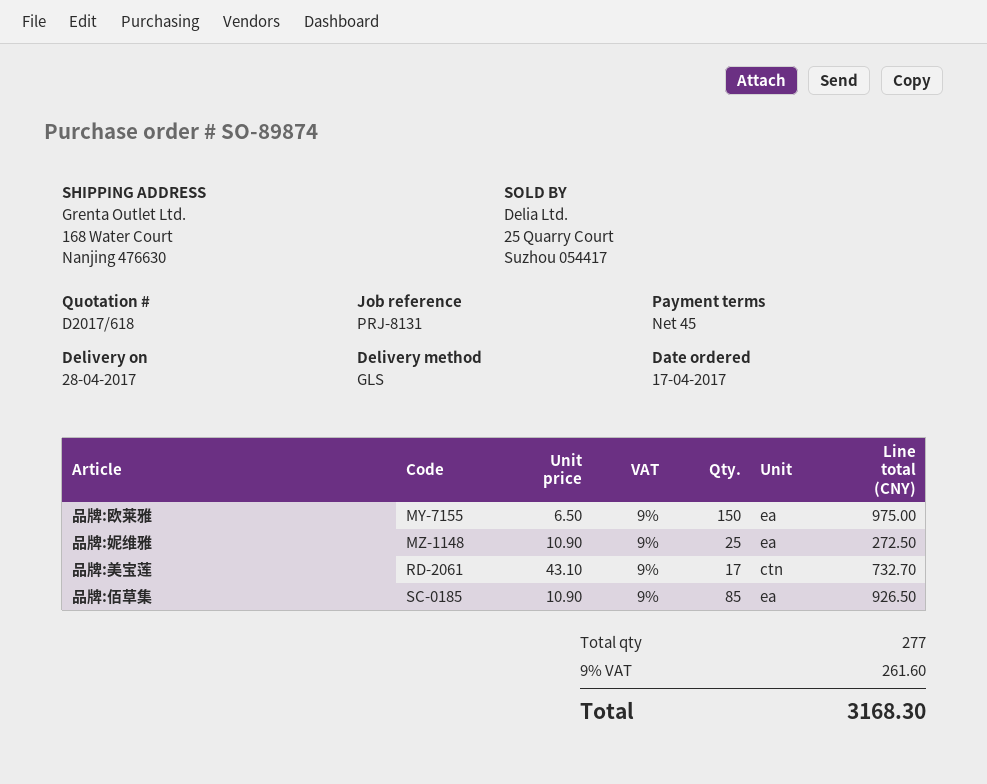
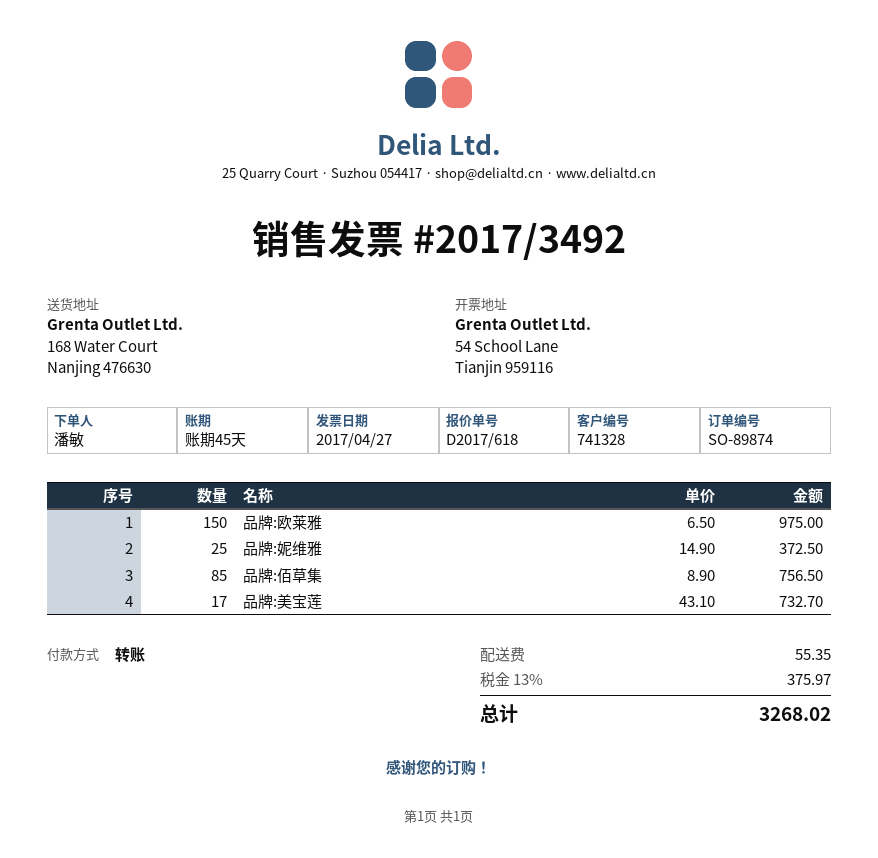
品牌:妮维雅: 25 x 10.90 = 272.50 -> 25 x 14.90 = 372.50
品牌:佰草集: 85 x 10.90 = 926.50 -> 85 x 8.90 = 756.50
shipping: none -> 55.35
tax: 9% = 261.60 -> 13% = 375.97
total: 3168.30 -> 3268.02

